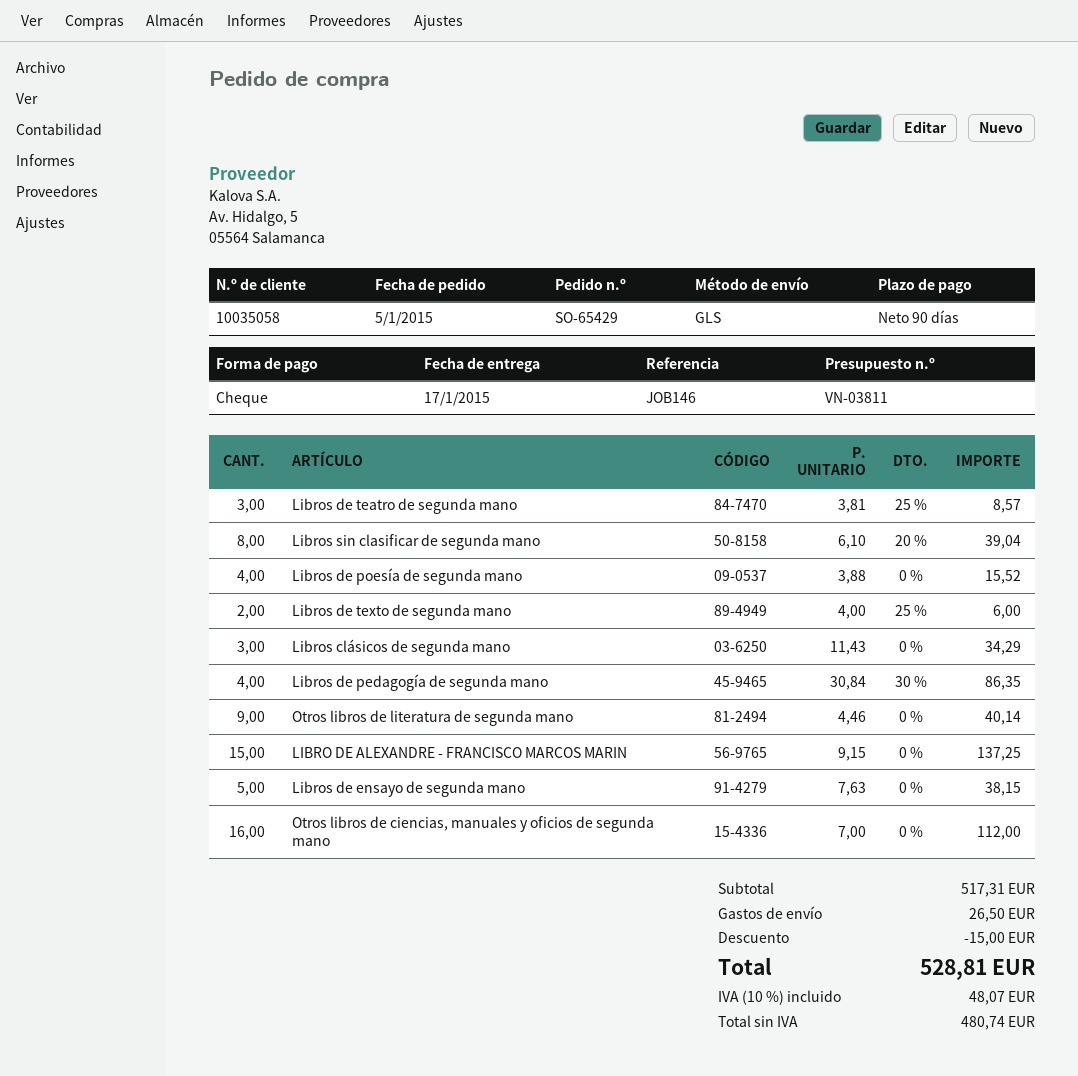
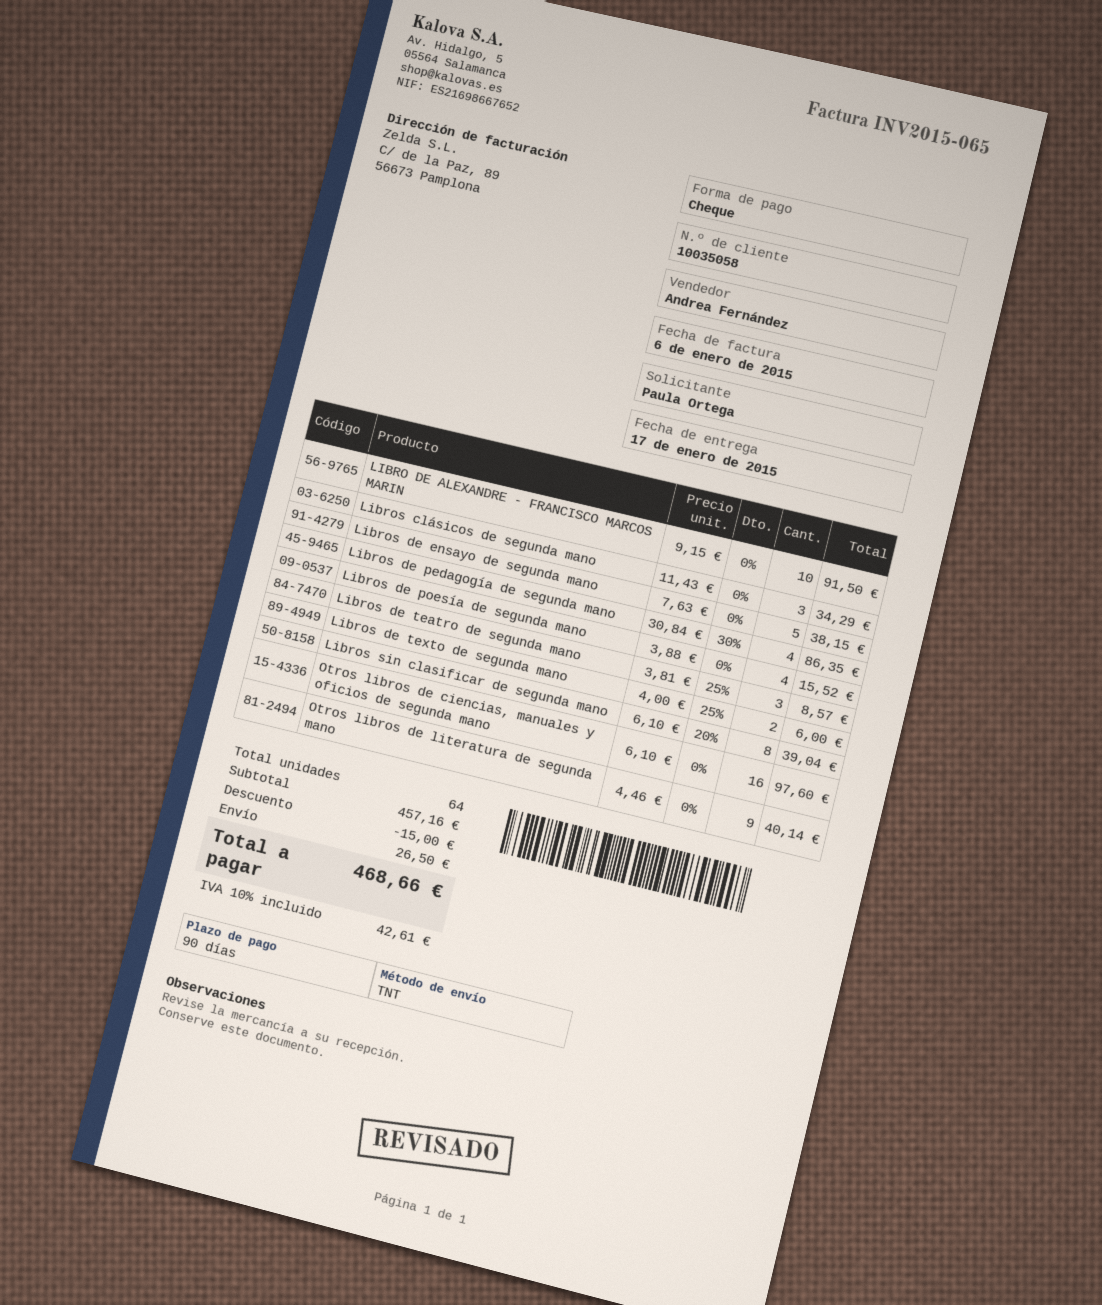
shipping method: GLS -> TNT
LIBRO DE ALEXANDRE - FRANCISCO MARCOS MARIN: 15 x 9.15 = 137.25 -> 10 x 9.15 = 91.50
Otros libros de ciencias, manuales y oficios de segunda mano: 16 x 7.00 = 112.00 -> 16 x 6.10 = 97.60
subtotal: 517.31 -> 457.16
tax: 10% = 48.07 -> 10% = 42.61
total: 528.81 -> 468.66

